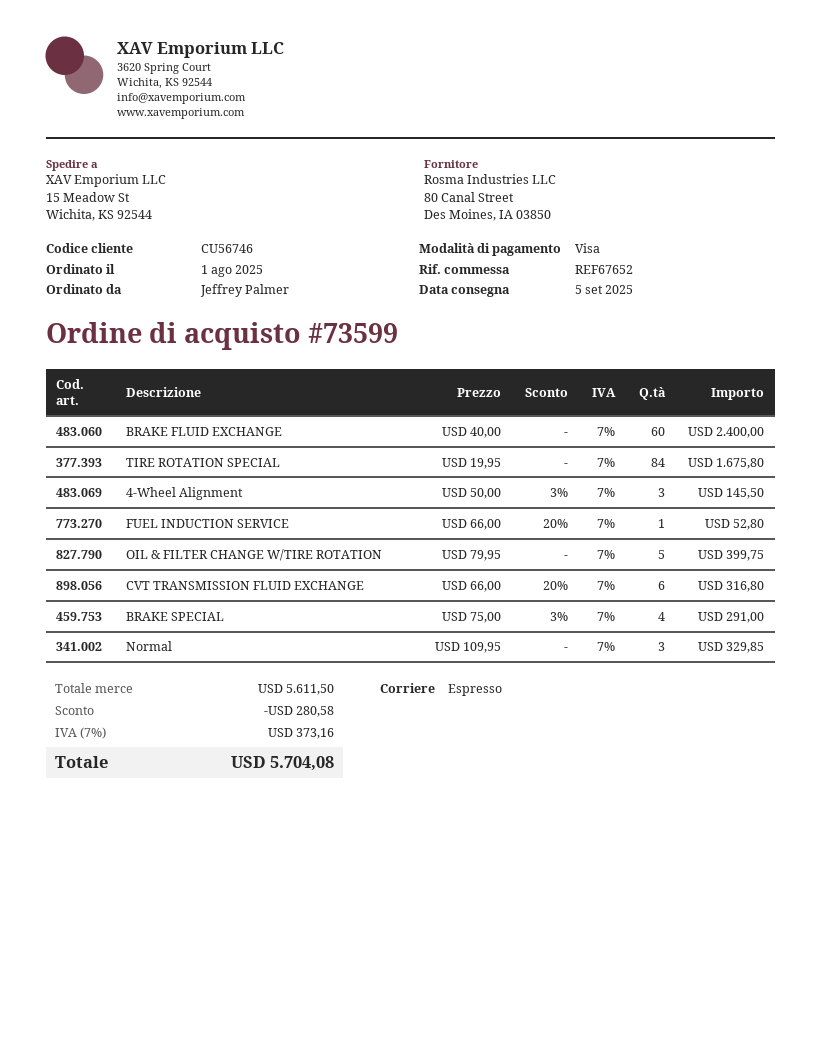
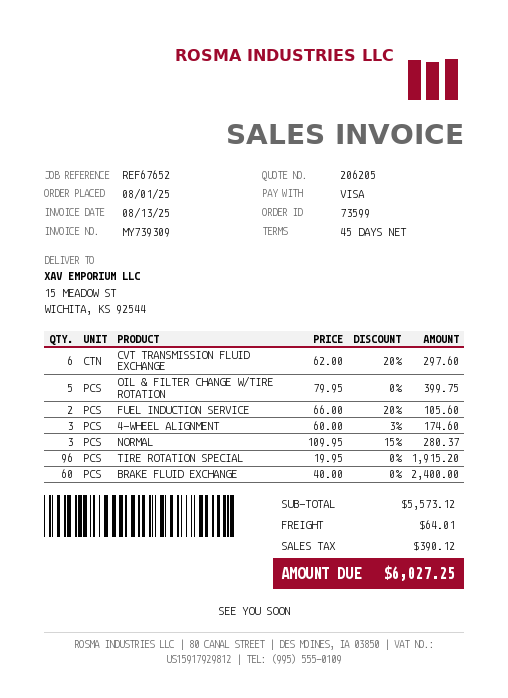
TIRE ROTATION SPECIAL: 84 x 19.95 = 1675.80 -> 96 x 19.95 = 1915.20
4-Wheel Alignment: 3 x 50.00 - 3% = 145.50 -> 3 x 60.00 - 3% = 174.60
FUEL INDUCTION SERVICE: 1 x 66.00 - 20% = 52.80 -> 2 x 66.00 - 20% = 105.60
CVT TRANSMISSION FLUID EXCHANGE: 6 x 66.00 - 20% = 316.80 -> 6 x 62.00 - 20% = 297.60
BRAKE SPECIAL: 4 x 75.00 - 3% = 291.00 -> none
Normal: 3 x 109.95 = 329.85 -> 3 x 109.95 - 15% = 280.37
subtotal: 5611.50 -> 5573.12
discount: 280.58 -> none
shipping: none -> 64.01
tax: 373.16 -> 390.12
total: 5704.08 -> 6027.25

